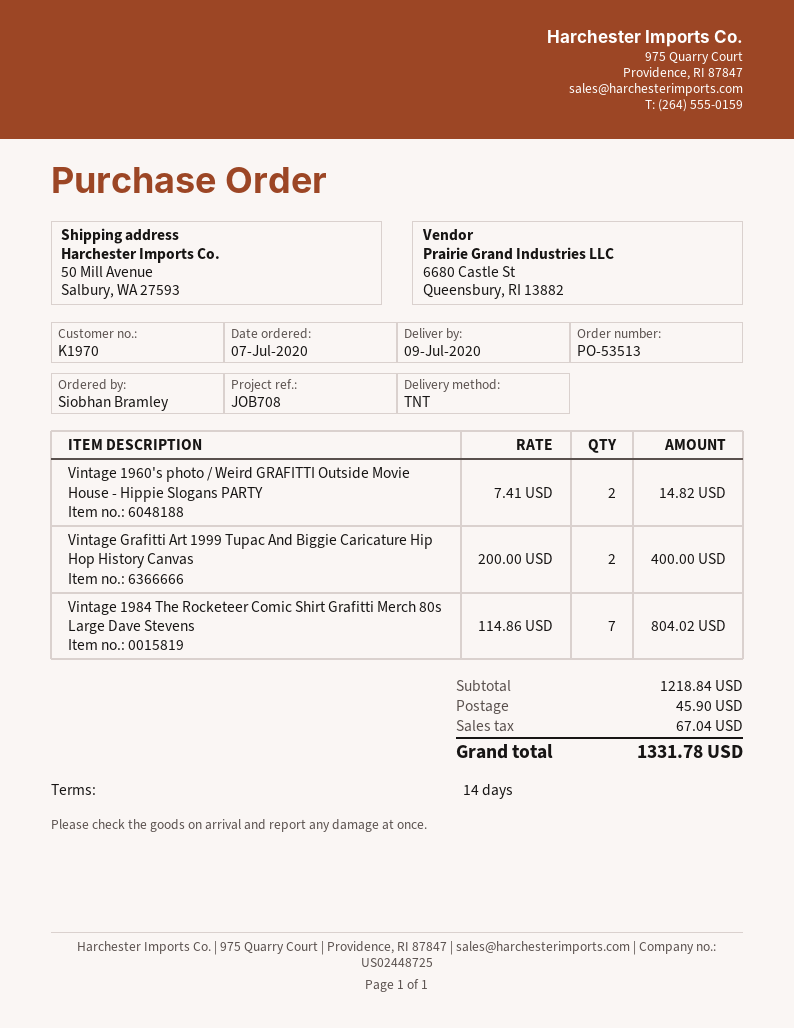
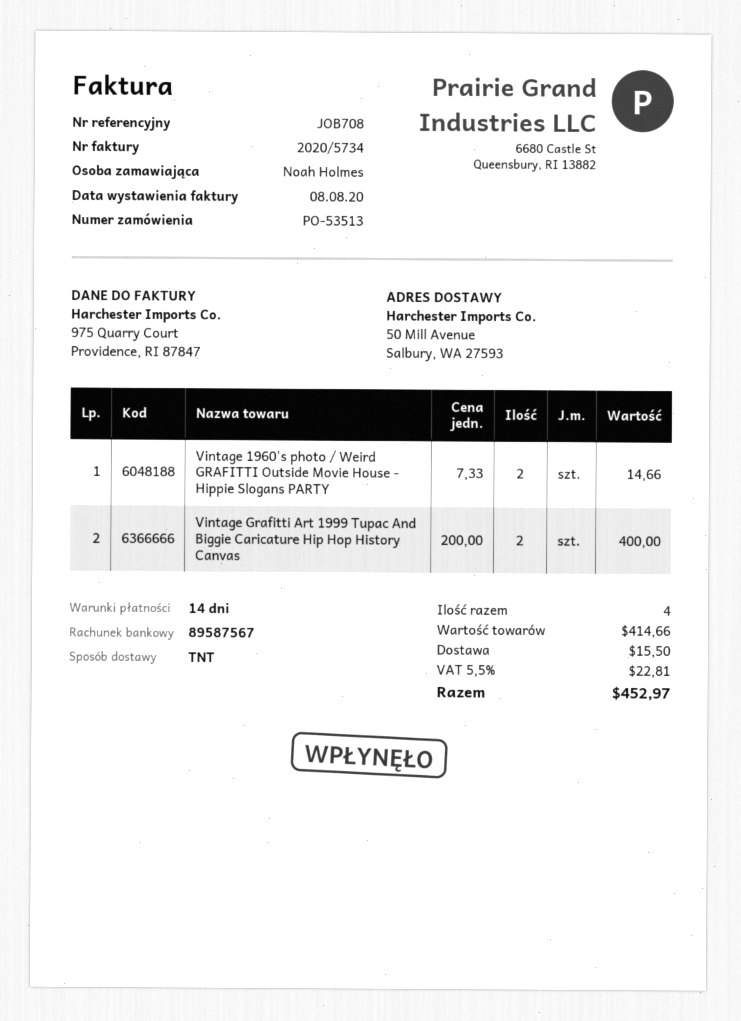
ordered by: Siobhan Bramley -> Noah Holmes
Vintage 1960's photo / Weird GRAFITTI Outside Movie House - Hippie Slogans PARTY: 2 x 7.41 = 14.82 -> 2 x 7.33 = 14.66
Vintage 1984 The Rocketeer Comic Shirt Grafitti Merch 80s Large Dave Stevens: 7 x 114.86 = 804.02 -> none
subtotal: 1218.84 -> 414.66
shipping: 45.90 -> 15.50
tax: 67.04 -> 22.81
total: 1331.78 -> 452.97

